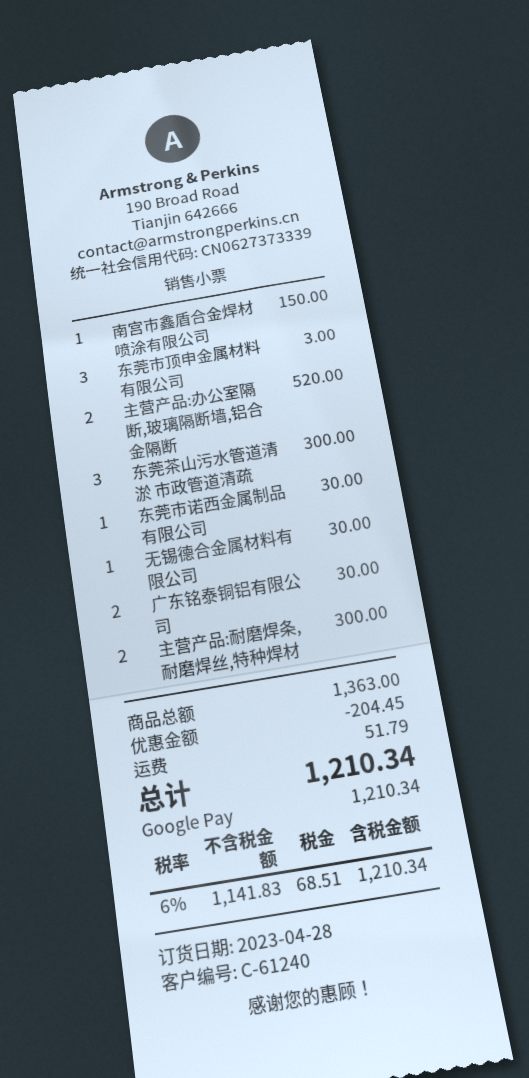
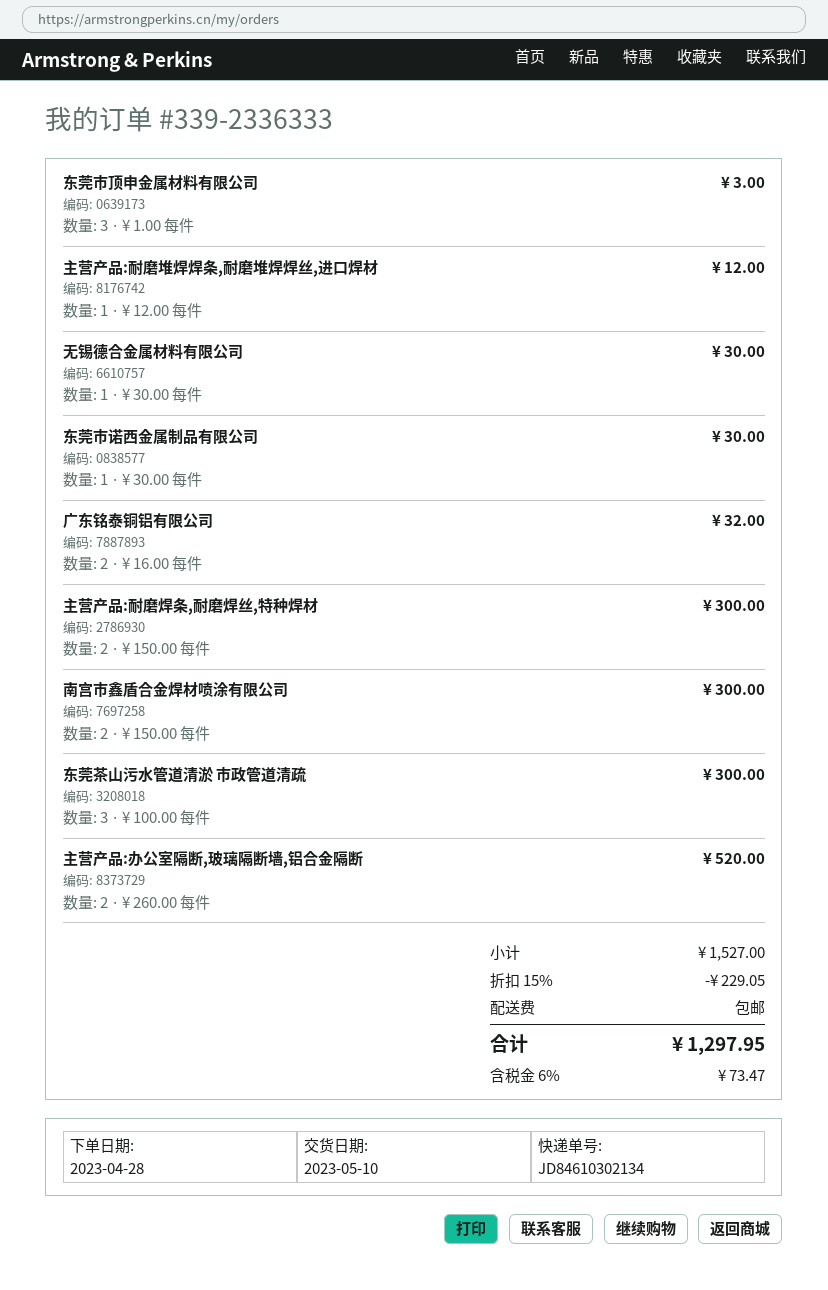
南宫市鑫盾合金焊材喷涂有限公司: 1 for 150.00 -> 2 for 300.00
广东铭泰铜铝有限公司: 2 for 30.00 -> 2 for 32.00
主营产品:耐磨堆焊焊条,耐磨堆焊焊丝,进口焊材: none -> 1 for 12.00
subtotal: 1363.00 -> 1527.00
discount: 204.45 -> 229.05
shipping: 51.79 -> 0.00
tax: 6% = 68.51 -> 6% = 73.47
total: 1210.34 -> 1297.95

